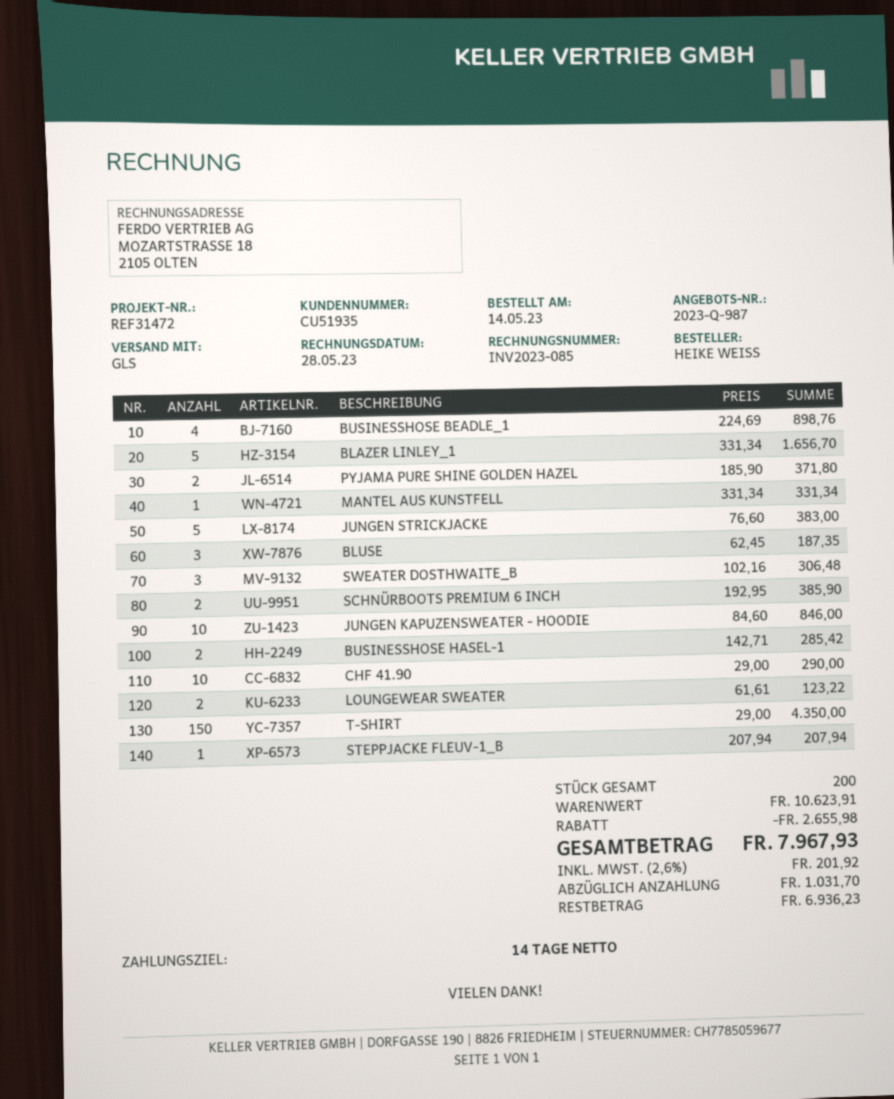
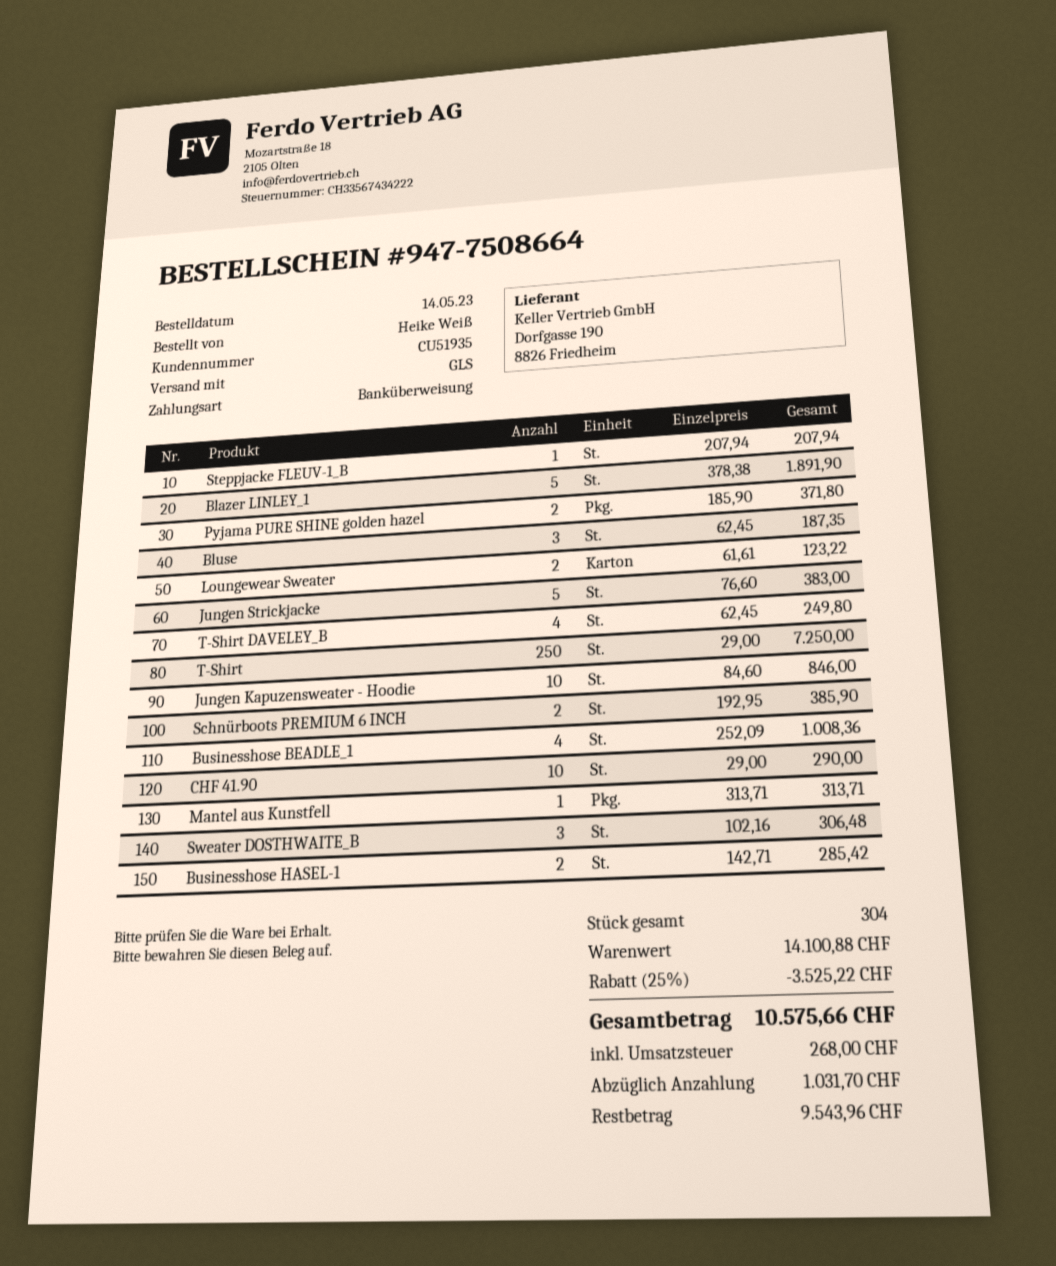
BUSINESSHOSE BEADLE_1: 4 x 224.69 = 898.76 -> 4 x 252.09 = 1008.36
BLAZER LINLEY_1: 5 x 331.34 = 1656.70 -> 5 x 378.38 = 1891.90
MANTEL AUS KUNSTFELL: 1 x 331.34 = 331.34 -> 1 x 313.71 = 313.71
T-SHIRT: 150 x 29.00 = 4350.00 -> 250 x 29.00 = 7250.00
T-Shirt DAVELEY_B: none -> 4 x 62.45 = 249.80
total quantity: 200 -> 304
subtotal: 10623.91 -> 14100.88
discount: 2655.98 -> 3525.22
tax: 201.92 -> 268.00
total: 7967.93 -> 10575.66
balance: 6936.23 -> 9543.96

